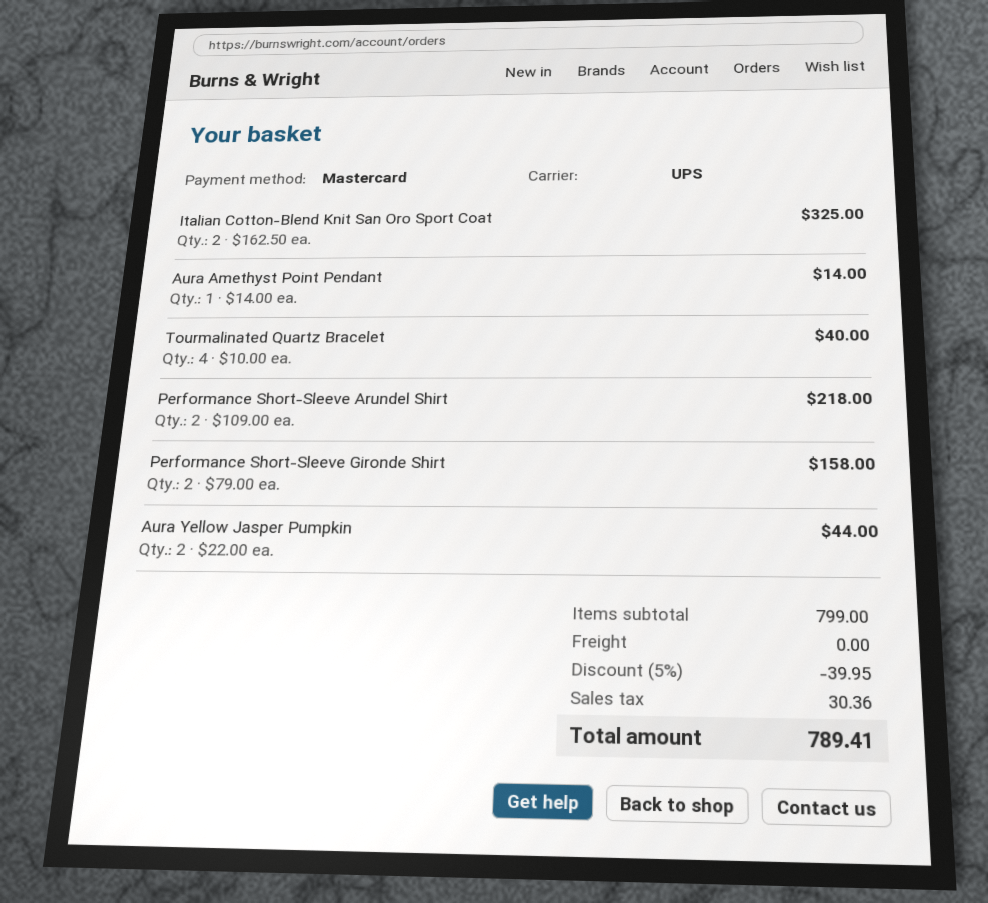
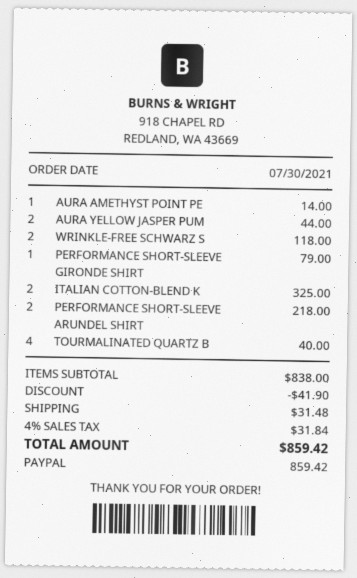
payment method: Mastercard -> PayPal
Performance Short-Sleeve Gironde Shirt: 2 for 158.00 -> 1 for 79.00
WRINKLE-FREE SCHWARZ S: none -> 2 for 118.00
subtotal: 799.00 -> 838.00
discount: 39.95 -> 41.90
shipping: 0.00 -> 31.48
tax: 30.36 -> 31.84
total: 789.41 -> 859.42

